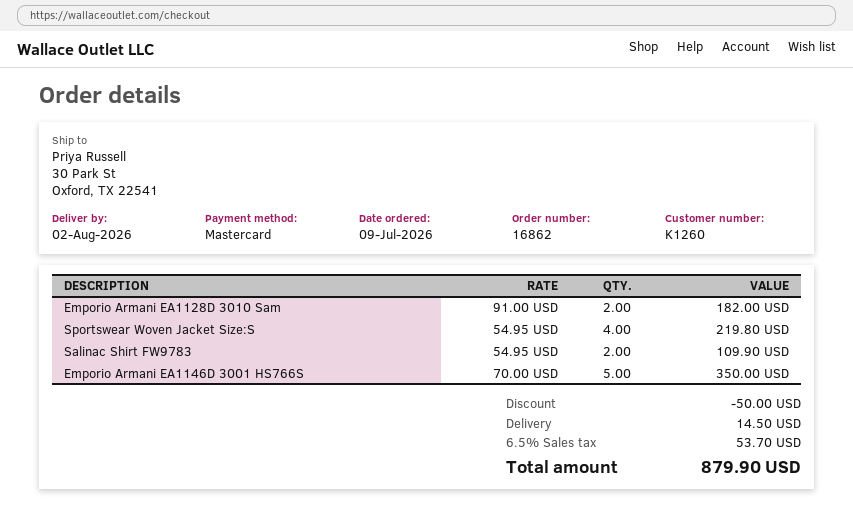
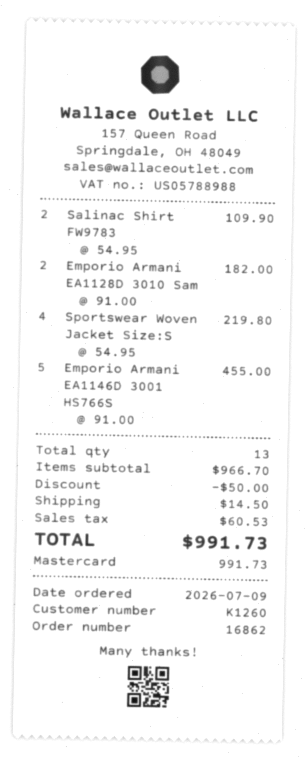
Emporio Armani EA1146D 3001 HS766S: 5 x 70.00 = 350.00 -> 5 x 91.00 = 455.00
tax: 53.70 -> 60.53
total: 879.90 -> 991.73

